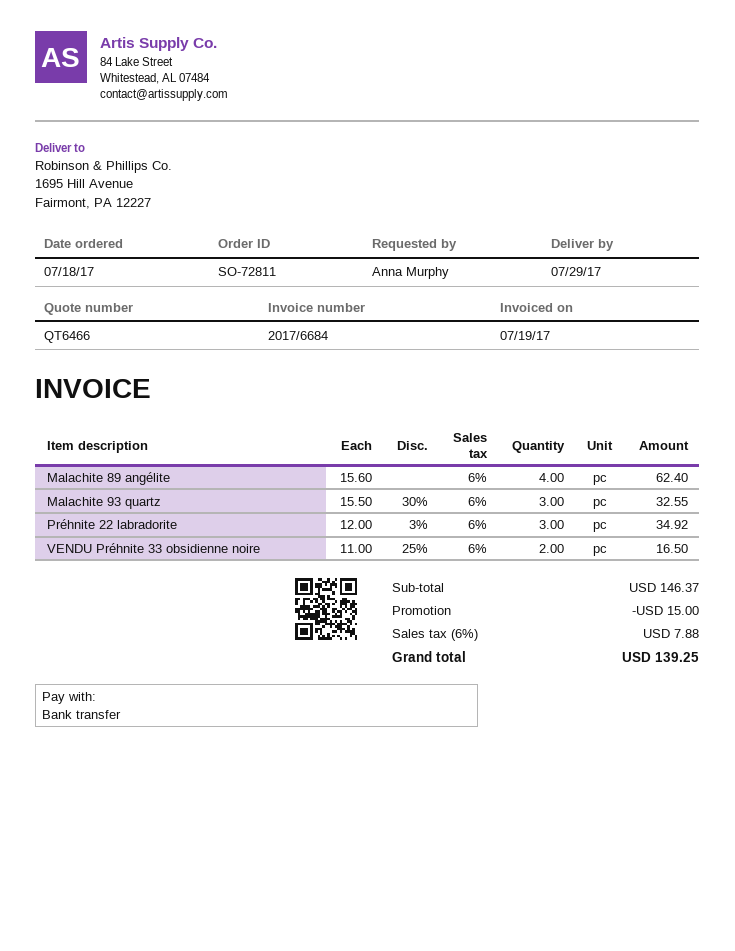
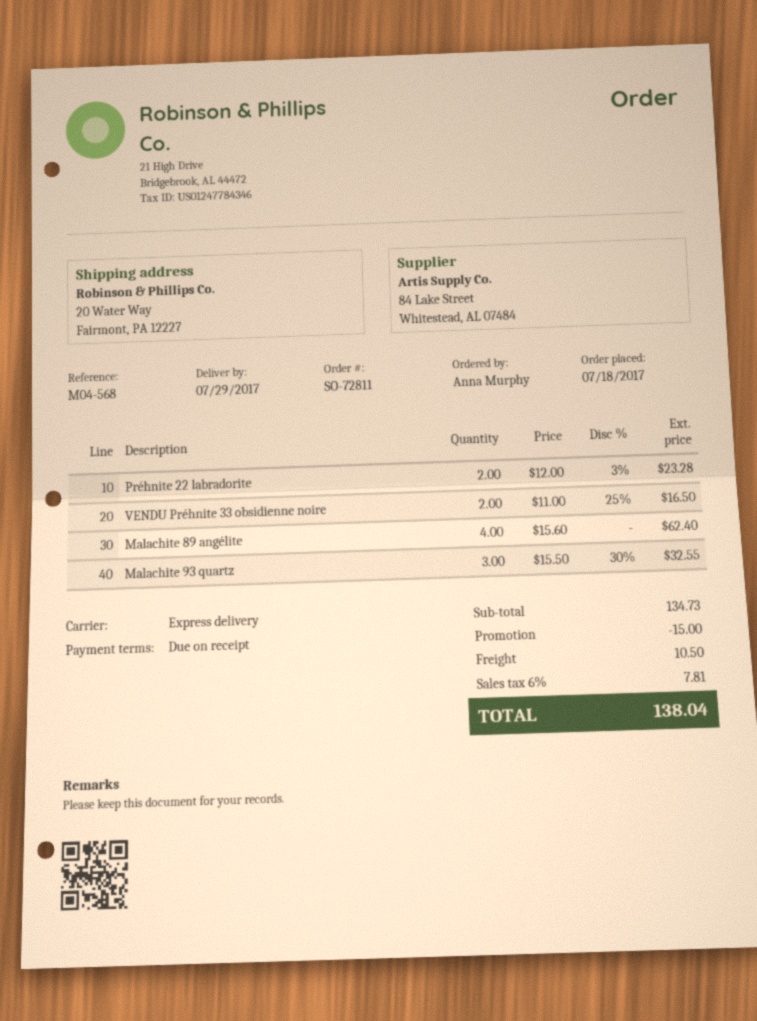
ship to: 1695 Hill Avenue, Fairmont, PA 12227 -> 20 Water Way, Fairmont, PA 12227
Préhnite 22 labradorite: 3 x 12.00 - 3% = 34.92 -> 2 x 12.00 - 3% = 23.28
subtotal: 146.37 -> 134.73
shipping: none -> 10.50
tax: 6% = 7.88 -> 6% = 7.81
total: 139.25 -> 138.04

